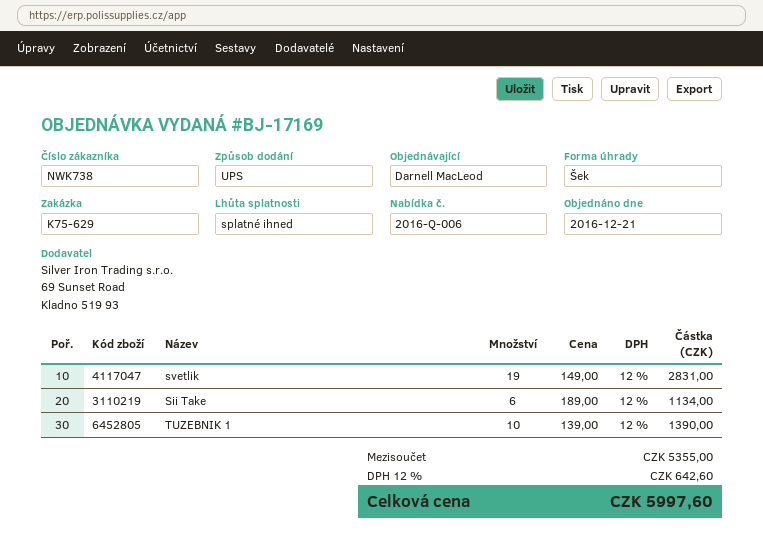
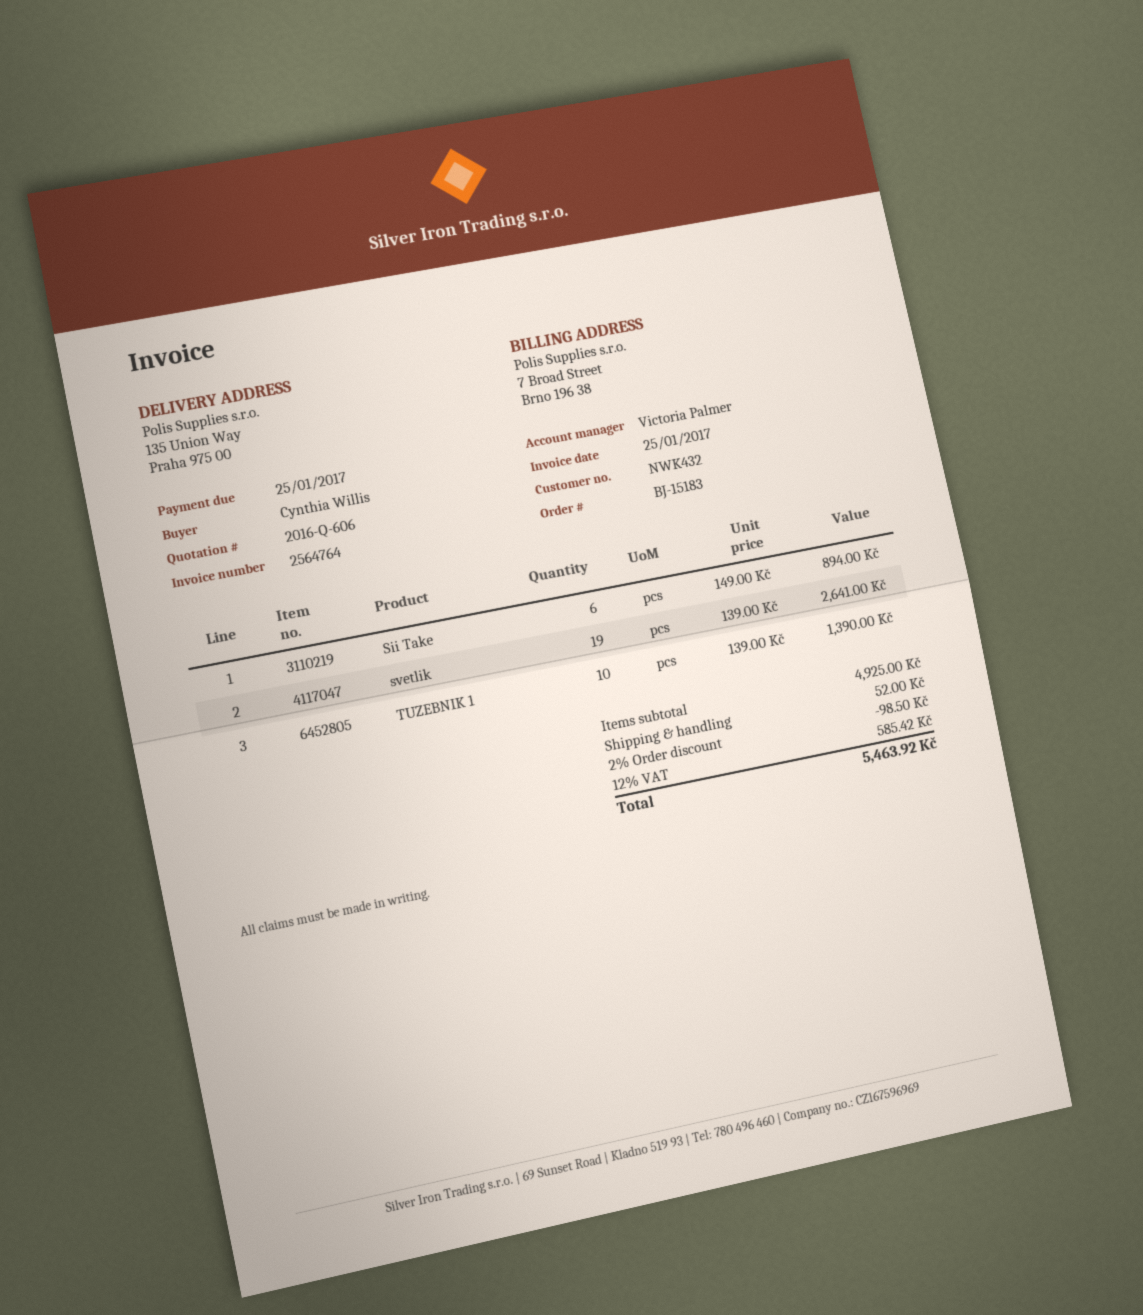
quote number: 2016-Q-006 -> 2016-Q-606
order number: BJ-17169 -> BJ-15183
customer number: NWK738 -> NWK432
ordered by: Darnell MacLeod -> Cynthia Willis
svetlik: 19 x 149.00 = 2831.00 -> 19 x 139.00 = 2641.00
Sii Take: 6 x 189.00 = 1134.00 -> 6 x 149.00 = 894.00
subtotal: 5355.00 -> 4925.00
discount: none -> 2% = 98.50
shipping: none -> 52.00
tax: 12% = 642.60 -> 12% = 585.42
total: 5997.60 -> 5463.92

